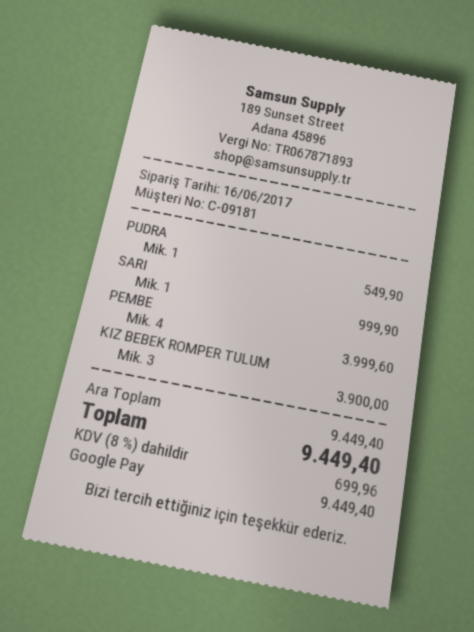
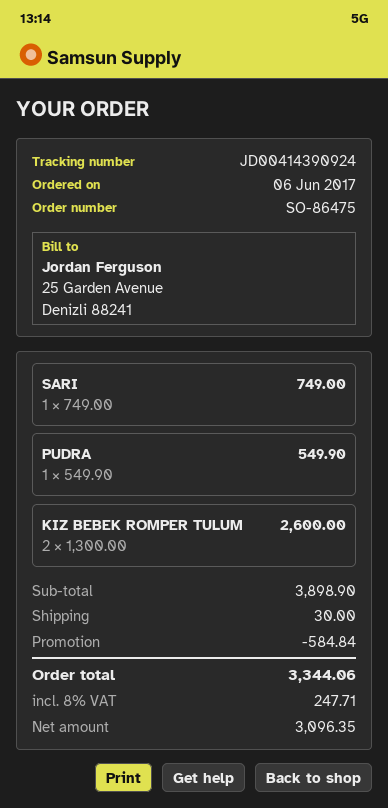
order date: 2017-06-16 -> 2017-06-06
SARI: 1 for 999.90 -> 1 for 749.00
PEMBE: 4 for 3999.60 -> none
KIZ BEBEK ROMPER TULUM: 3 for 3900.00 -> 2 for 2600.00
subtotal: 9449.40 -> 3898.90
discount: none -> 584.84
shipping: none -> 30.00
tax: 8% = 699.96 -> 8% = 247.71
total: 9449.40 -> 3344.06

